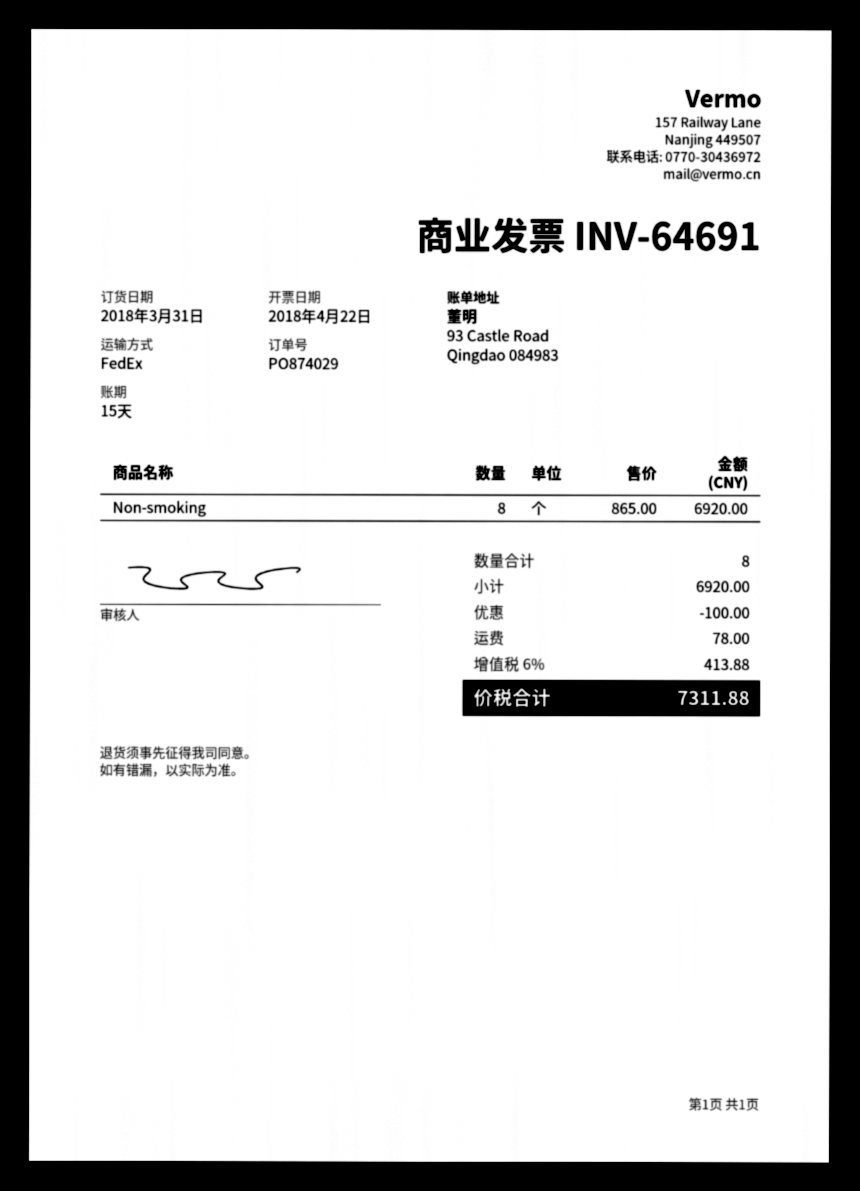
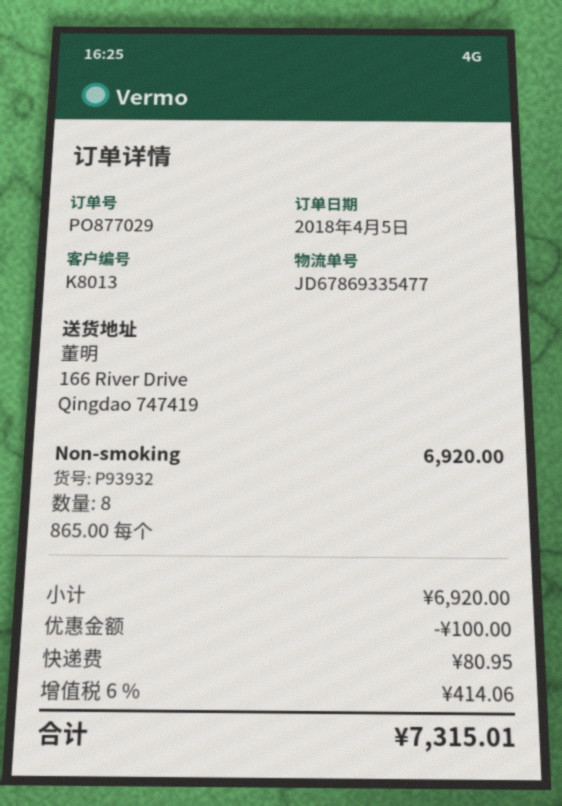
order number: PO874029 -> PO877029
order date: 2018-03-31 -> 2018-04-05
shipping: 78.00 -> 80.95
tax: 6% = 413.88 -> 6% = 414.06
total: 7311.88 -> 7315.01

